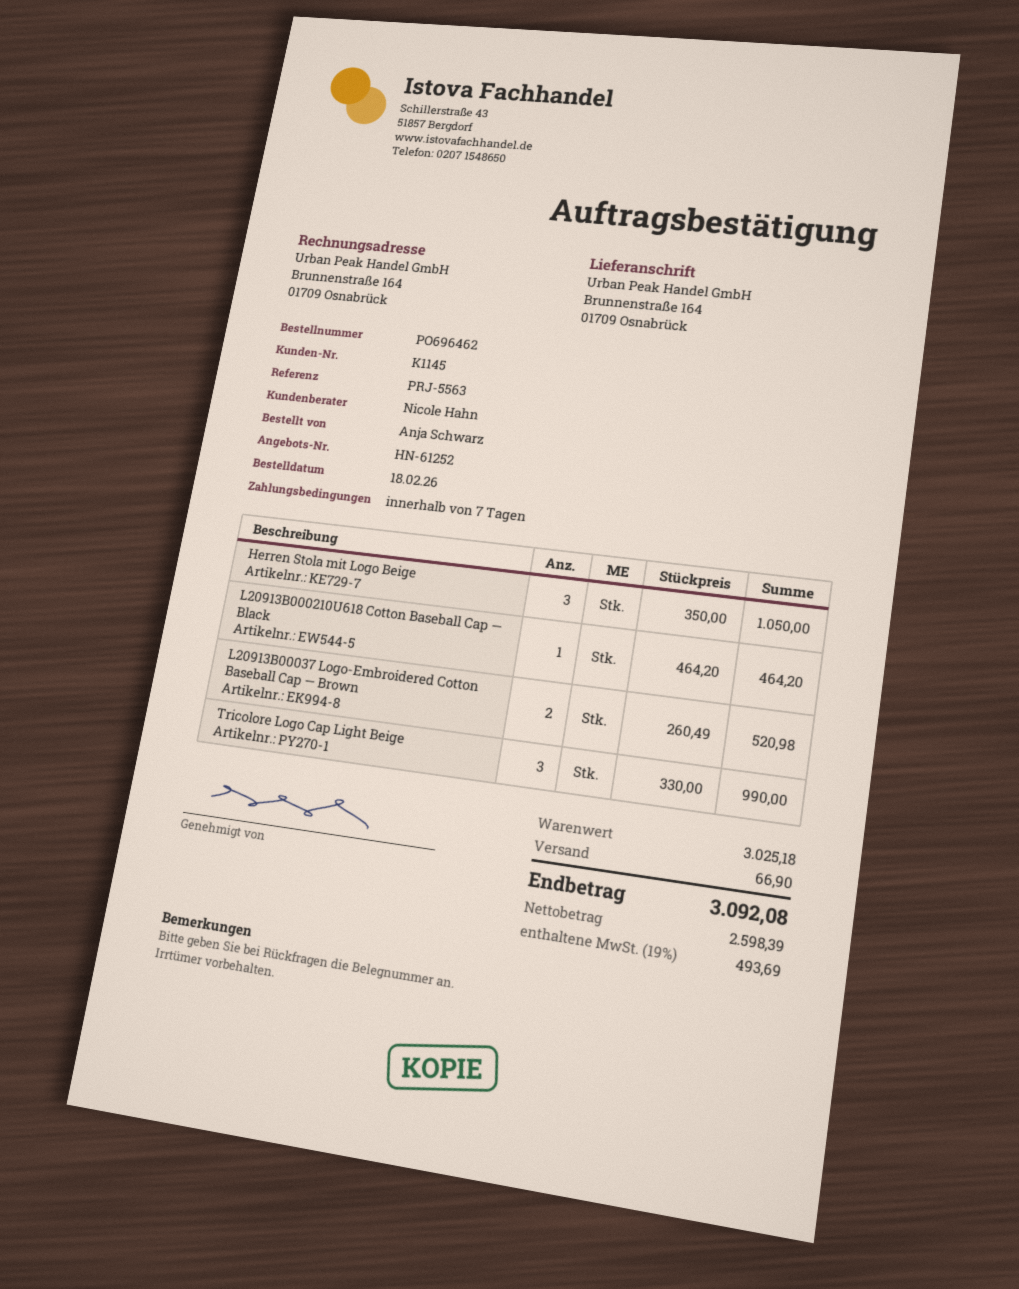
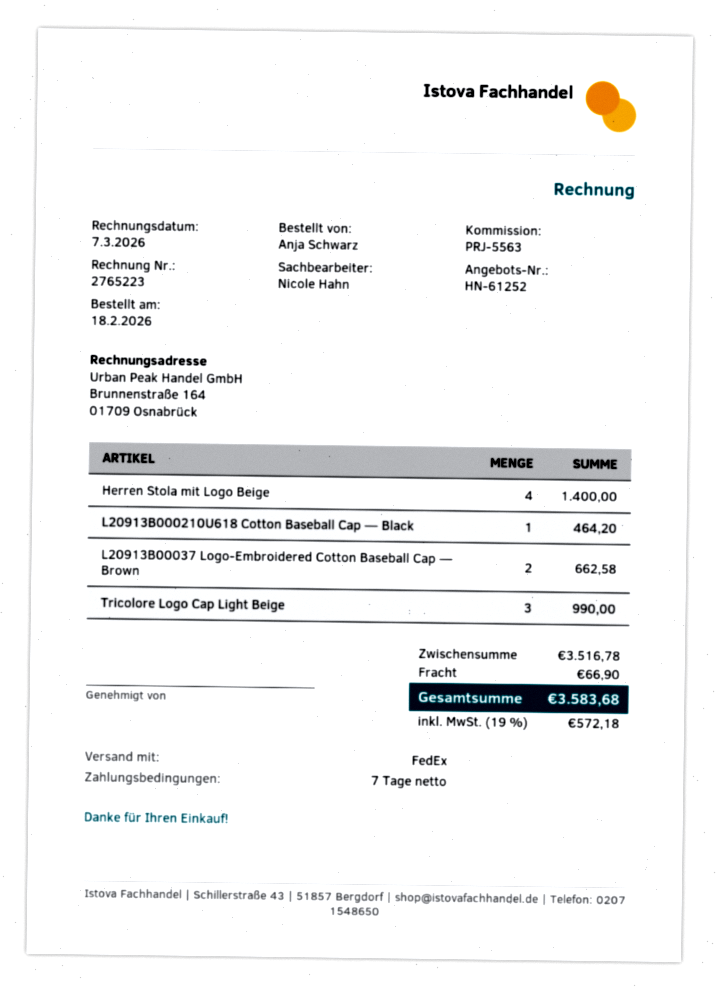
Herren Stola mit Logo Beige: 3 for 1050.00 -> 4 for 1400.00
L20913B00037 Logo-Embroidered Cotton Baseball Cap — Brown: 2 for 520.98 -> 2 for 662.58
subtotal: 3025.18 -> 3516.78
tax: 19% = 493.69 -> 19% = 572.18
total: 3092.08 -> 3583.68

